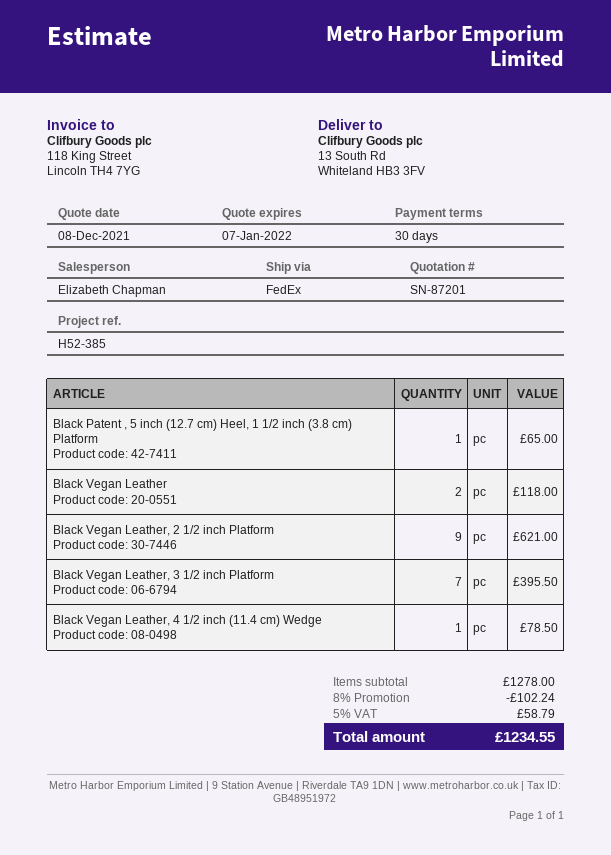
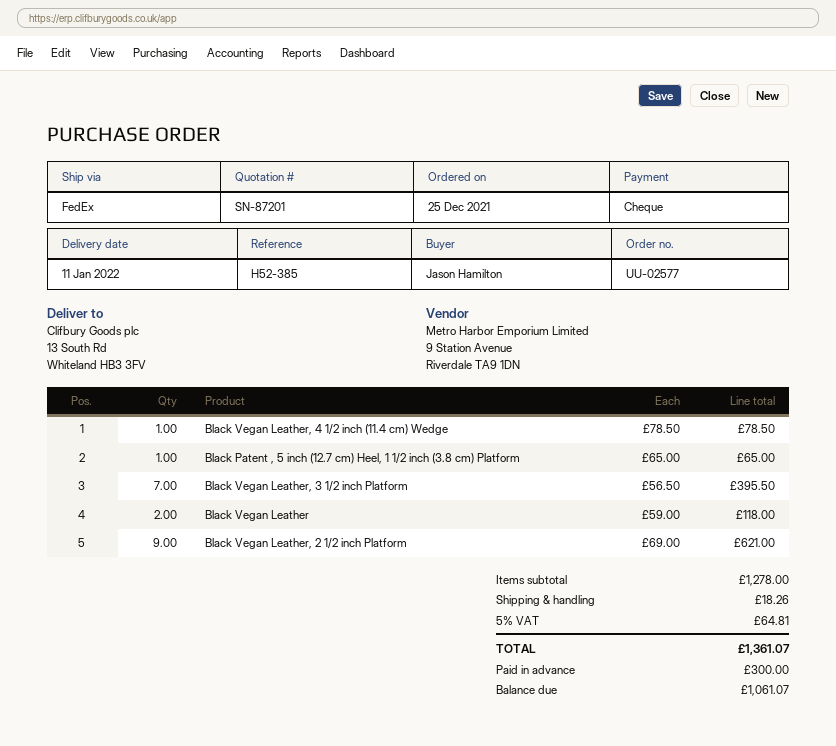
discount: 8% = 102.24 -> none
shipping: none -> 18.26
tax: 5% = 58.79 -> 5% = 64.81
total: 1234.55 -> 1361.07

